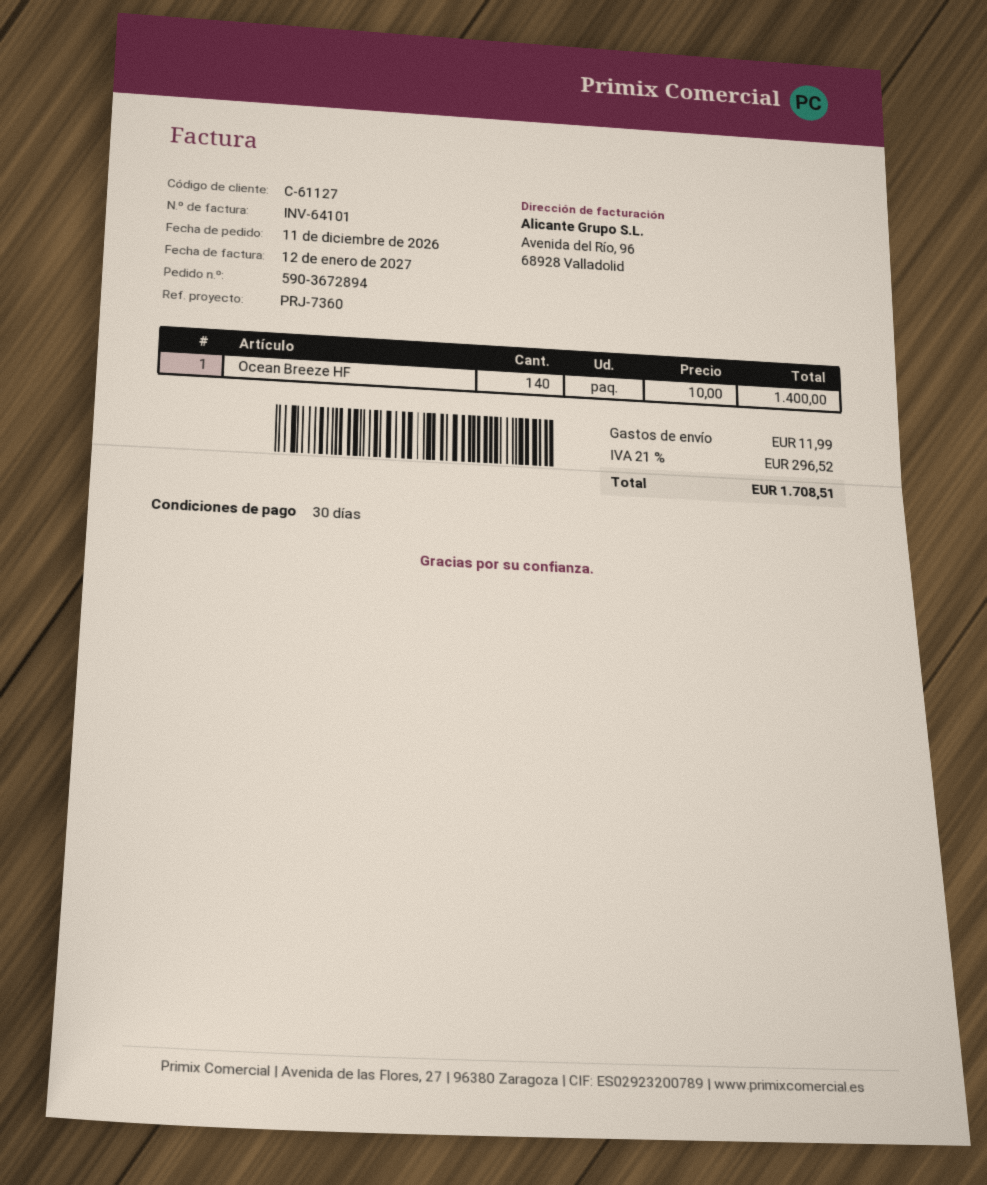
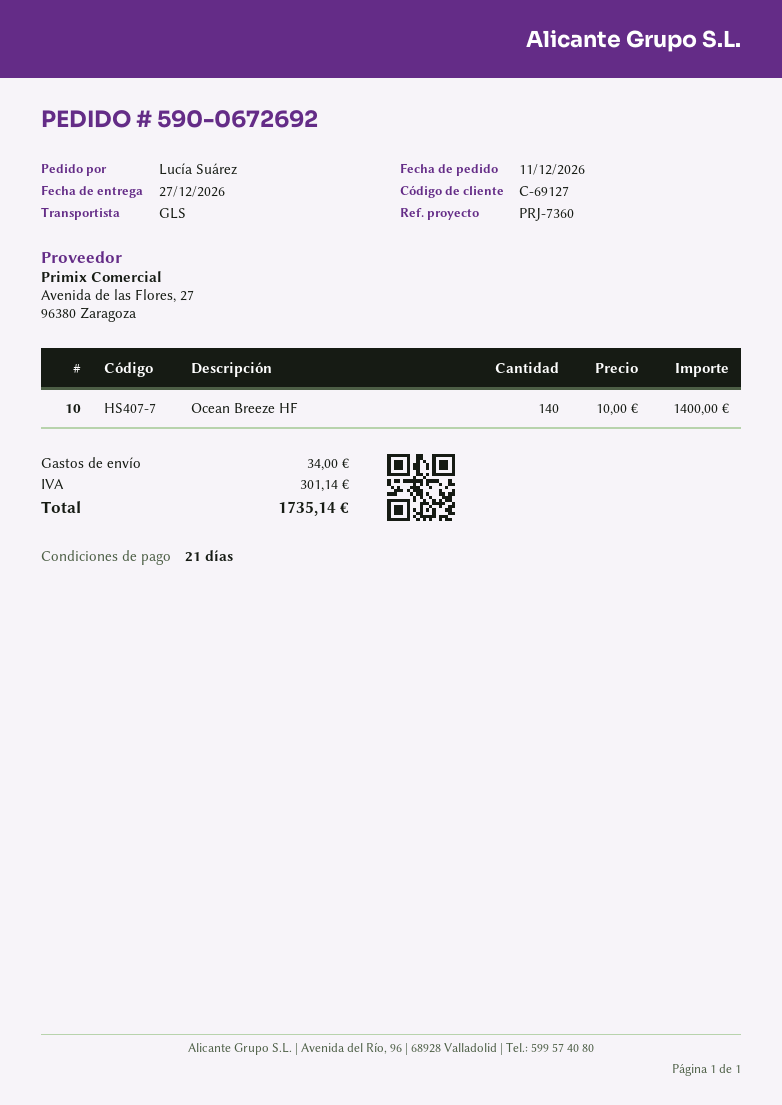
order number: 590-3672894 -> 590-0672692
payment terms: 30 days -> 21 days
customer number: C-61127 -> C-69127
shipping: 11.99 -> 34.00
tax: 296.52 -> 301.14
total: 1708.51 -> 1735.14

